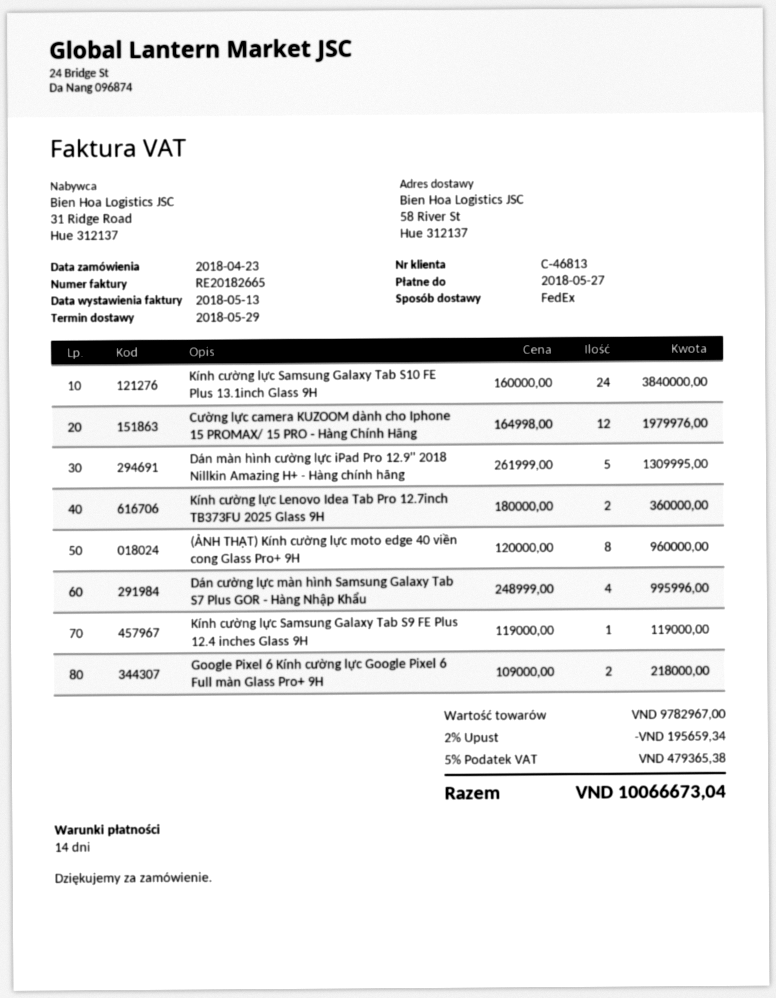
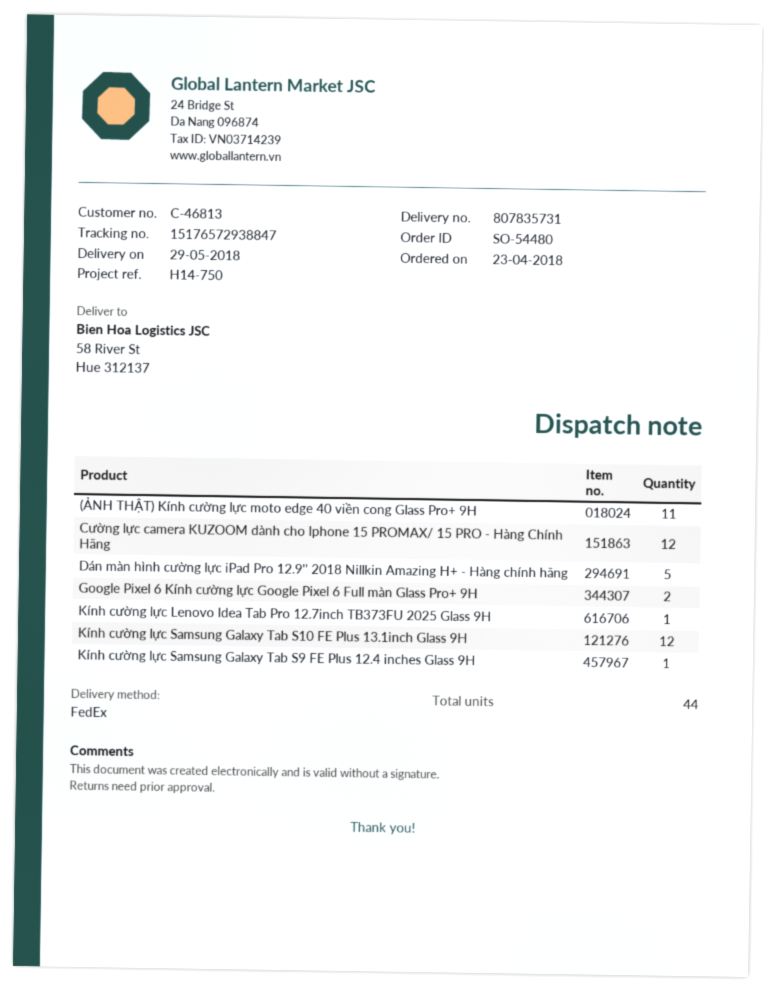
Kính cường lực Samsung Galaxy Tab S10 FE Plus 13.1inch Glass 9H: 24 -> 12
Kính cường lực Lenovo Idea Tab Pro 12.7inch TB373FU 2025 Glass 9H: 2 -> 1
(ẢNH THẬT) Kính cường lực moto edge 40 viền cong Glass Pro+ 9H: 8 -> 11
Dán cường lực màn hình Samsung Galaxy Tab S7 Plus GOR - Hàng Nhập Khẩu: 4 -> none

